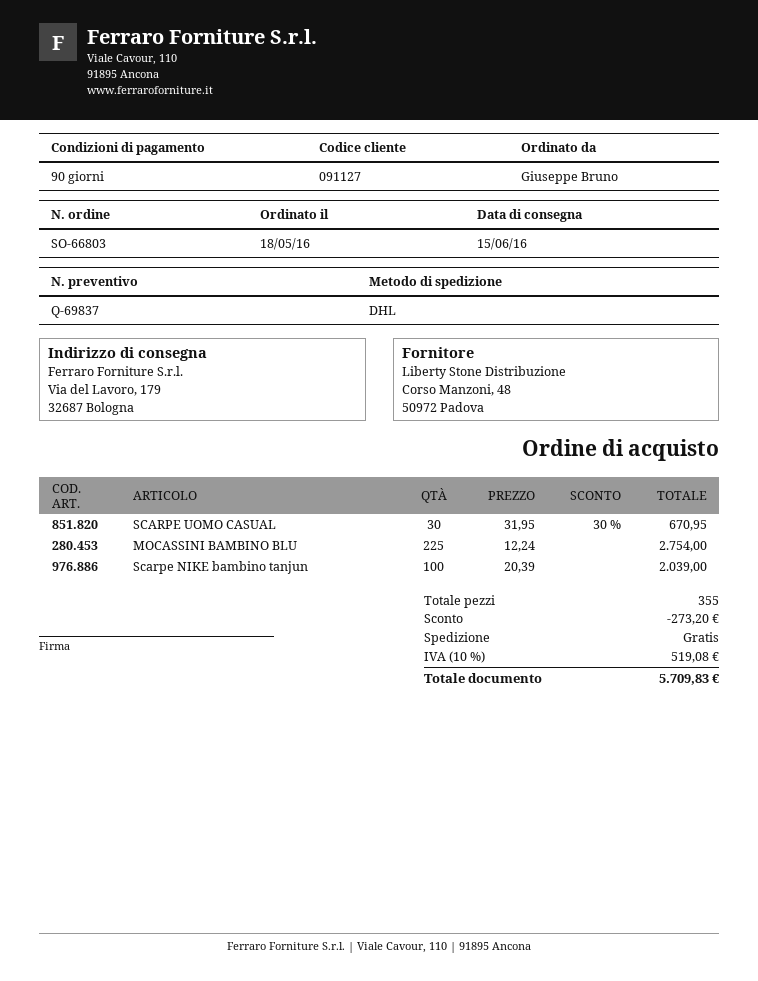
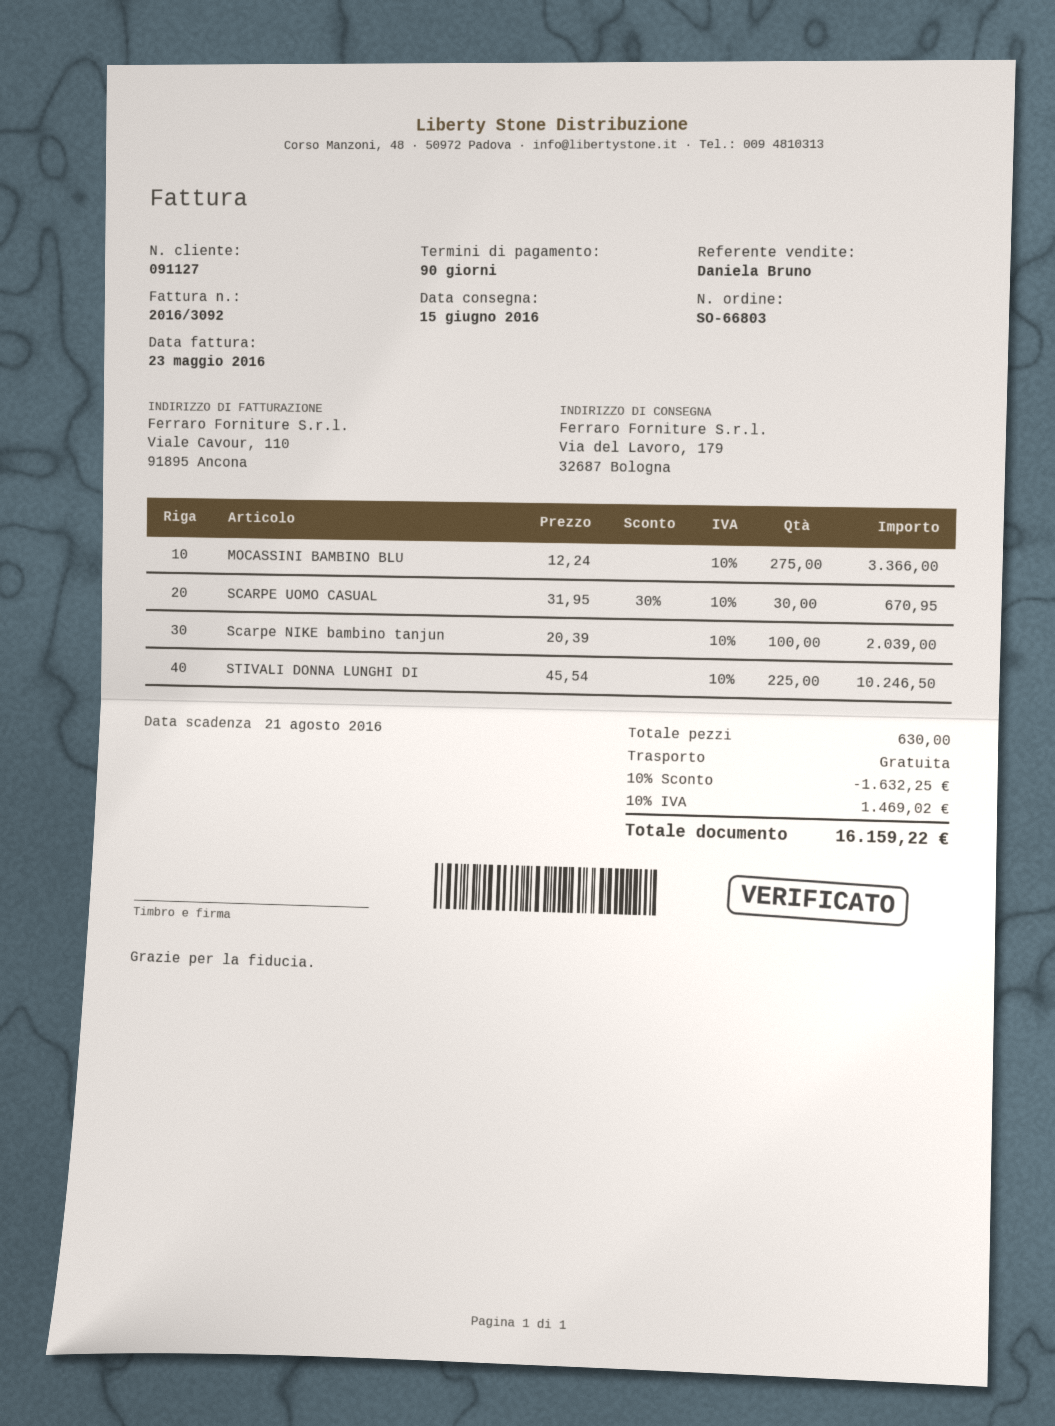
MOCASSINI BAMBINO BLU: 225 x 12.24 = 2754.00 -> 275 x 12.24 = 3366.00
STIVALI DONNA LUNGHI DI: none -> 225 x 45.54 = 10246.50
total quantity: 355 -> 630
discount: 273.20 -> 1632.25
tax: 10% = 519.08 -> 10% = 1469.02
total: 5709.83 -> 16159.22

